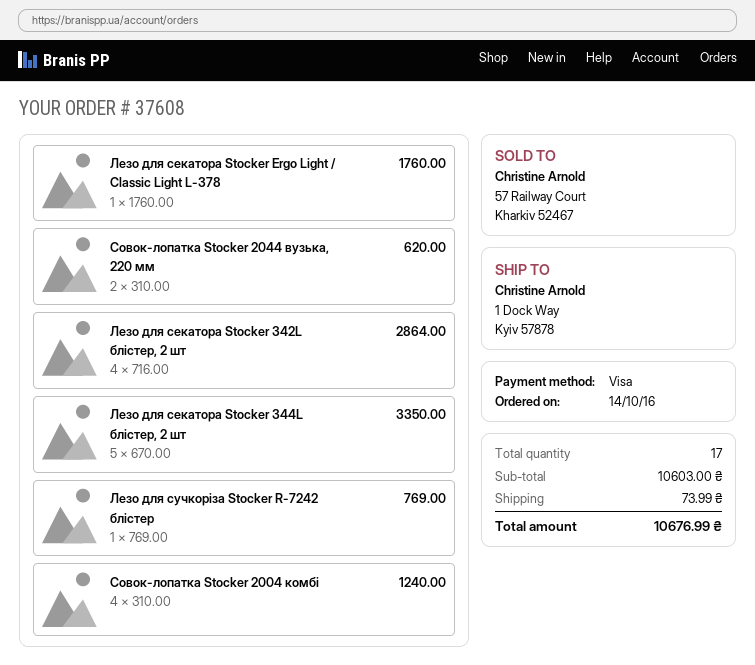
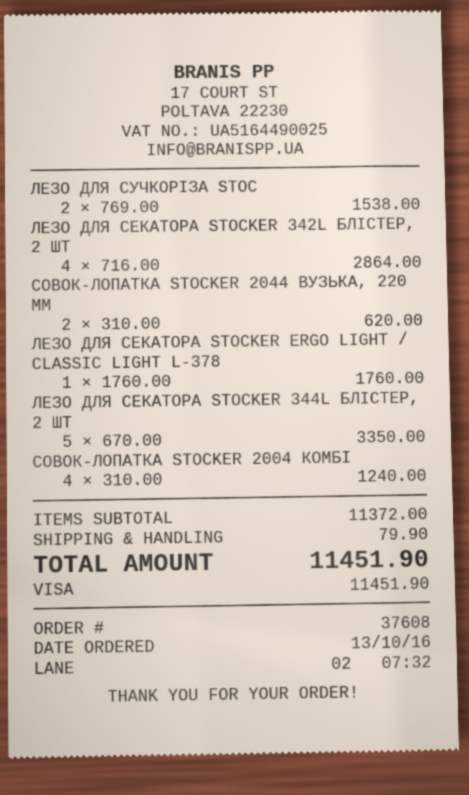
order date: 2016-10-14 -> 2016-10-13
Лезо для сучкоріза Stocker R-7242 блістер: 1 x 769.00 = 769.00 -> 2 x 769.00 = 1538.00
subtotal: 10603.00 -> 11372.00
shipping: 73.99 -> 79.90
total: 10676.99 -> 11451.90

